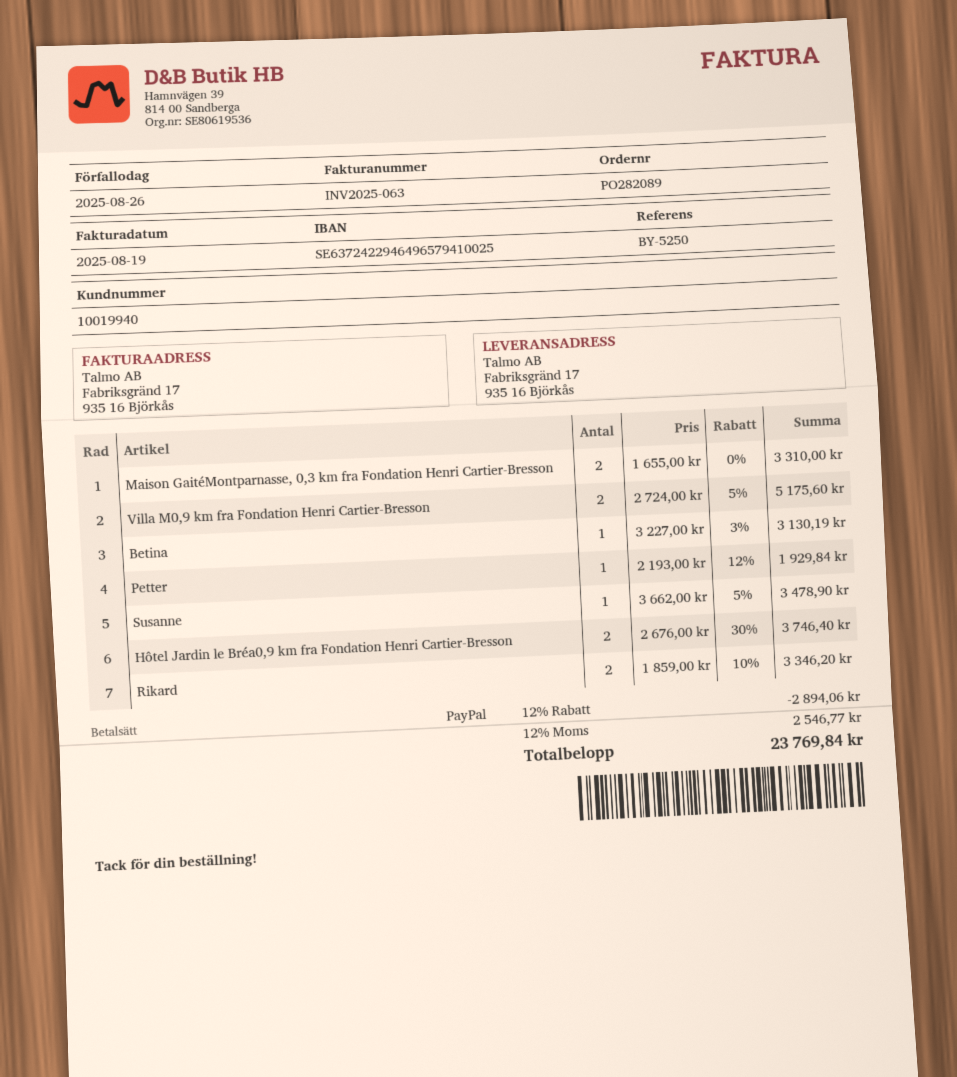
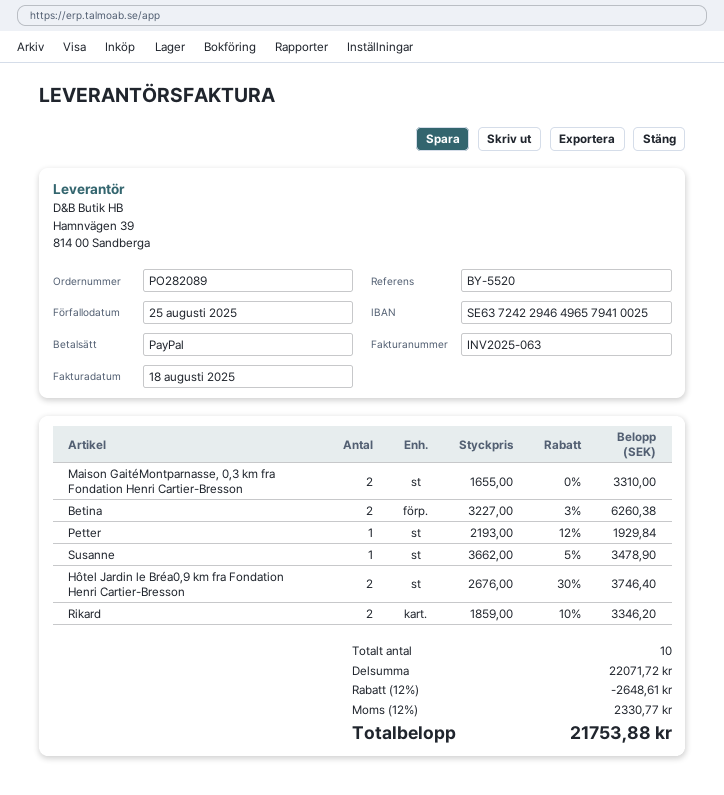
invoice date: 2025-08-19 -> 2025-08-18
due date: 2025-08-26 -> 2025-08-25
reference: BY-5250 -> BY-5520
Villa M0,9 km fra Fondation Henri Cartier-Bresson: 2 x 2724.00 - 5% = 5175.60 -> none
Betina: 1 x 3227.00 - 3% = 3130.19 -> 2 x 3227.00 - 3% = 6260.38
discount: 12% = 2894.06 -> 12% = 2648.61
tax: 12% = 2546.77 -> 12% = 2330.77
total: 23769.84 -> 21753.88

